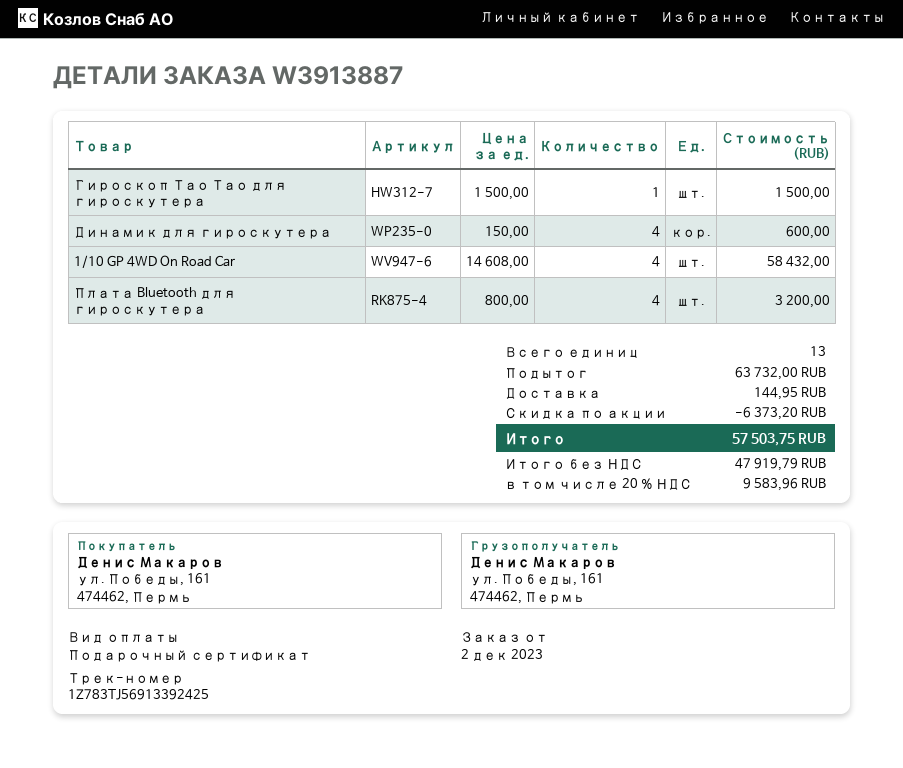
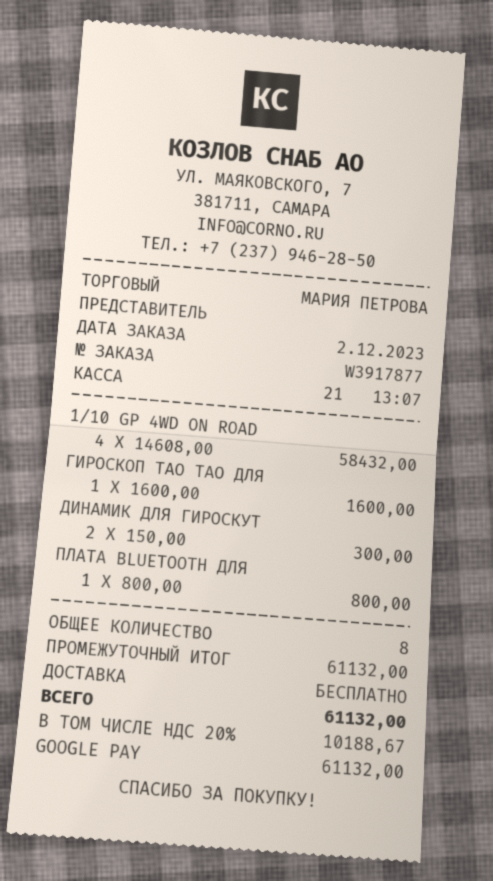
order number: W3913887 -> W3917877
payment method: gift card -> Google Pay
Гироскоп Тао Тао для гироскутера: 1 x 1500.00 = 1500.00 -> 1 x 1600.00 = 1600.00
Динамик для гироскутера: 4 x 150.00 = 600.00 -> 2 x 150.00 = 300.00
Плата Bluetooth для гироскутера: 4 x 800.00 = 3200.00 -> 1 x 800.00 = 800.00
total quantity: 13 -> 8
subtotal: 63732.00 -> 61132.00
discount: 6373.20 -> none
shipping: 144.95 -> 0.00
tax: 20% = 9583.96 -> 20% = 10188.67
total: 57503.75 -> 61132.00

